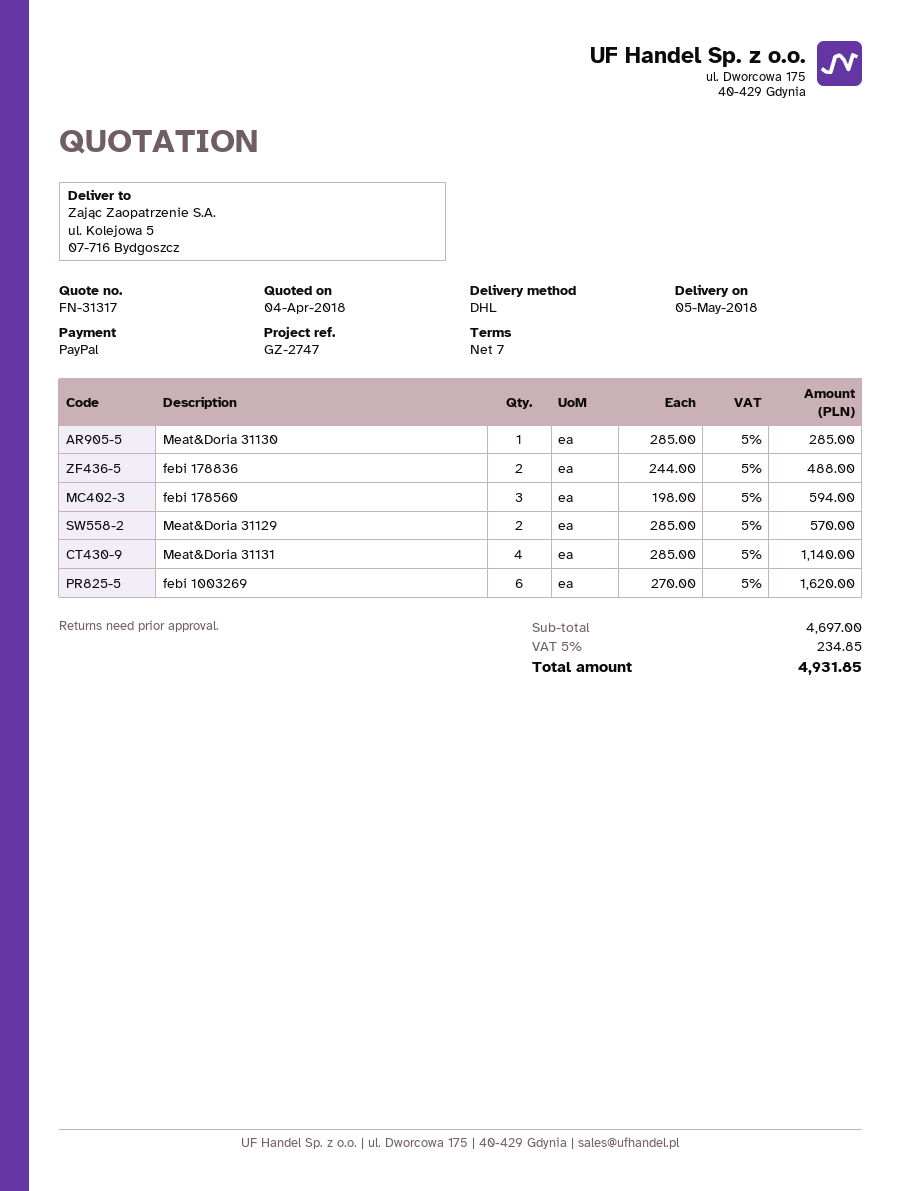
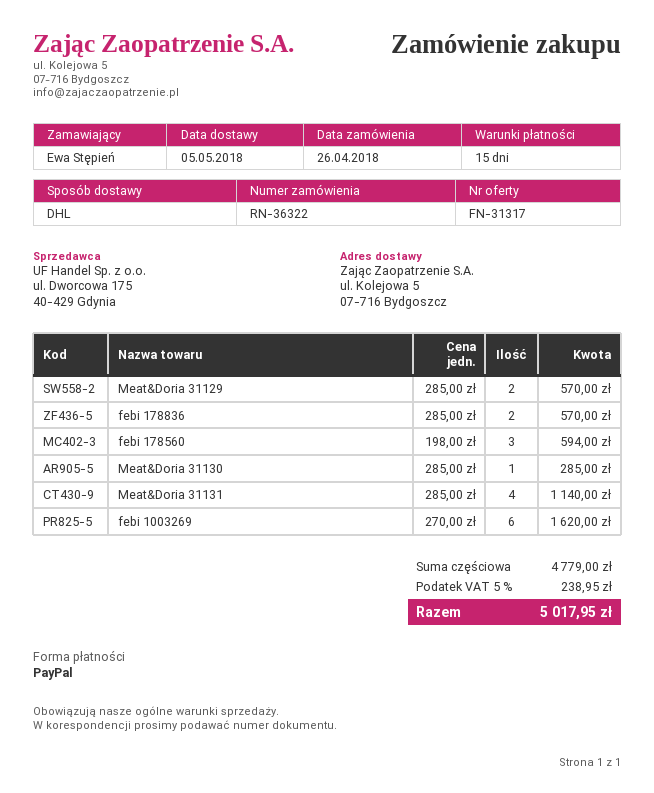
payment terms: 7 days -> 15 days
febi 178836: 2 x 244.00 = 488.00 -> 2 x 285.00 = 570.00
subtotal: 4697.00 -> 4779.00
tax: 5% = 234.85 -> 5% = 238.95
total: 4931.85 -> 5017.95

